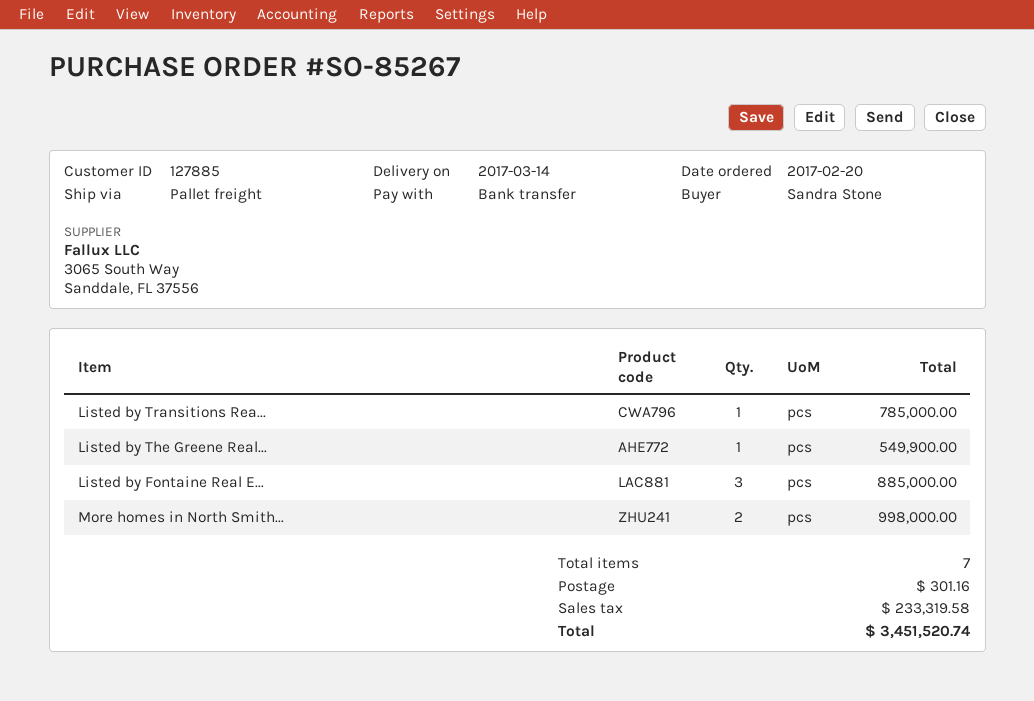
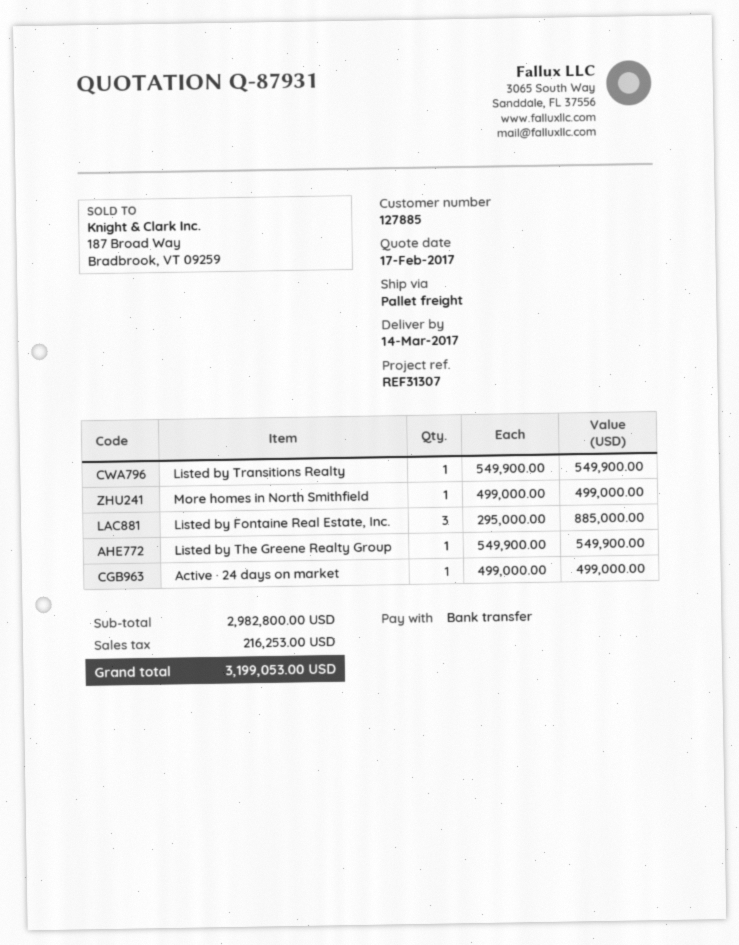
Listed by Transitions Rea...: 1 for 785000.00 -> 1 for 549900.00
More homes in North Smith...: 2 for 998000.00 -> 1 for 499000.00
Active · 24 days on market: none -> 1 for 499000.00
shipping: 301.16 -> none
tax: 233319.58 -> 216253.00
total: 3451520.74 -> 3199053.00

